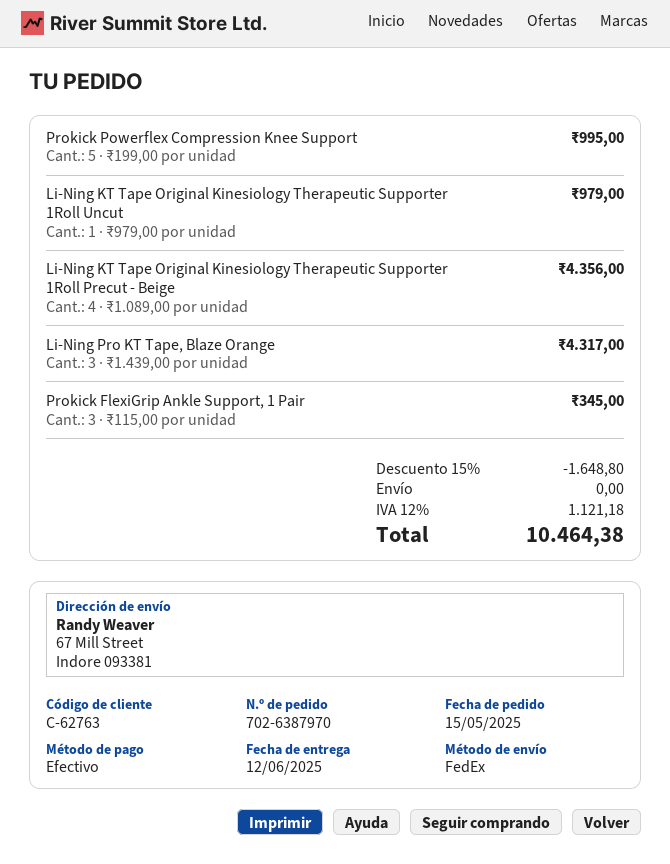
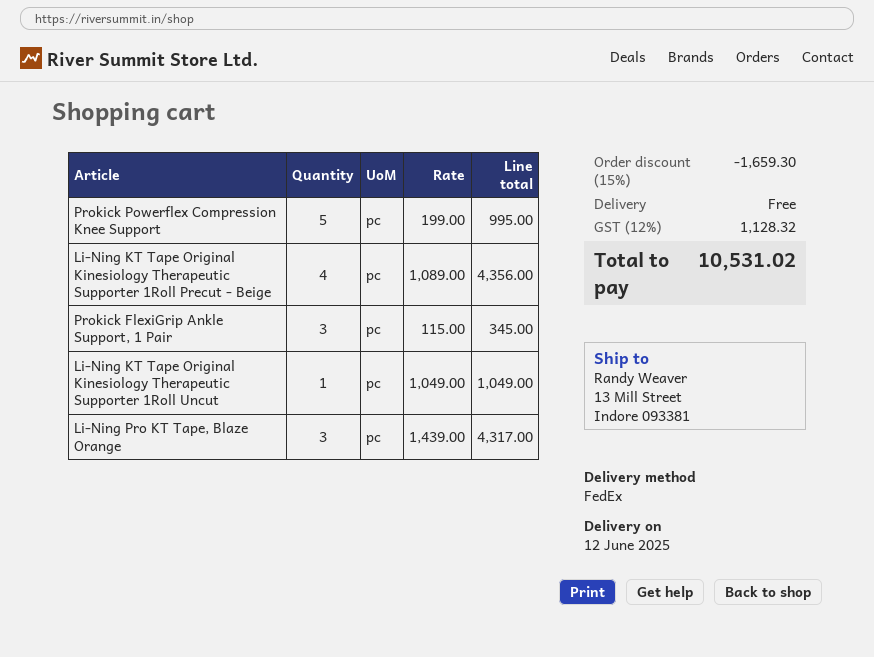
ship to: 67 Mill Street, Indore 093381 -> 13 Mill Street, Indore 093381
Li-Ning KT Tape Original Kinesiology Therapeutic Supporter 1Roll Uncut: 1 x 979.00 = 979.00 -> 1 x 1049.00 = 1049.00
discount: 15% = 1648.80 -> 15% = 1659.30
tax: 12% = 1121.18 -> 12% = 1128.32
total: 10464.38 -> 10531.02

